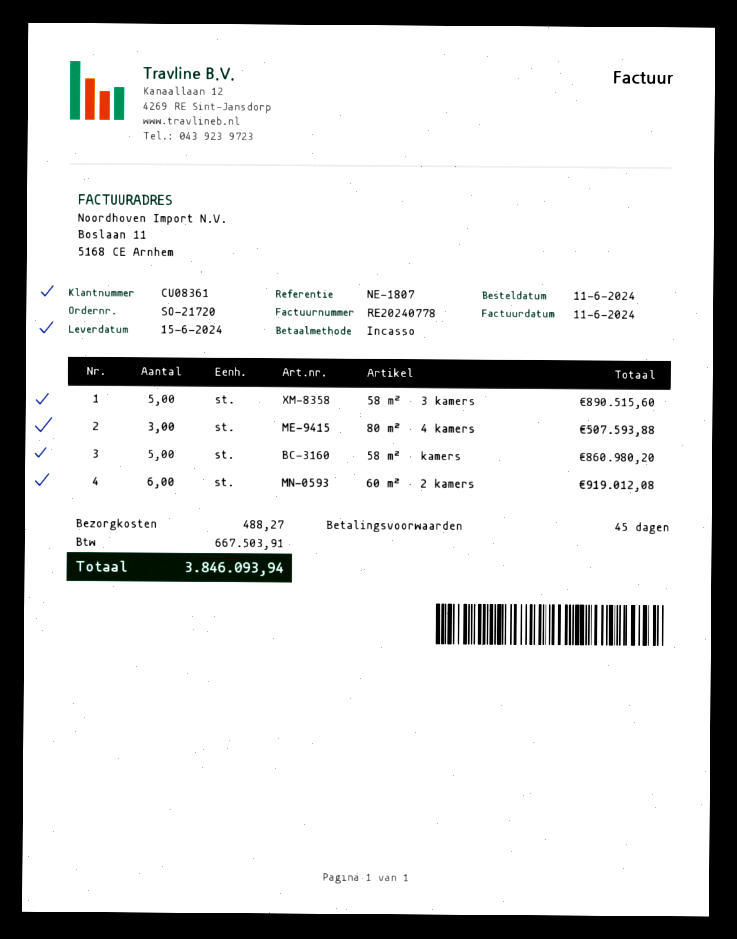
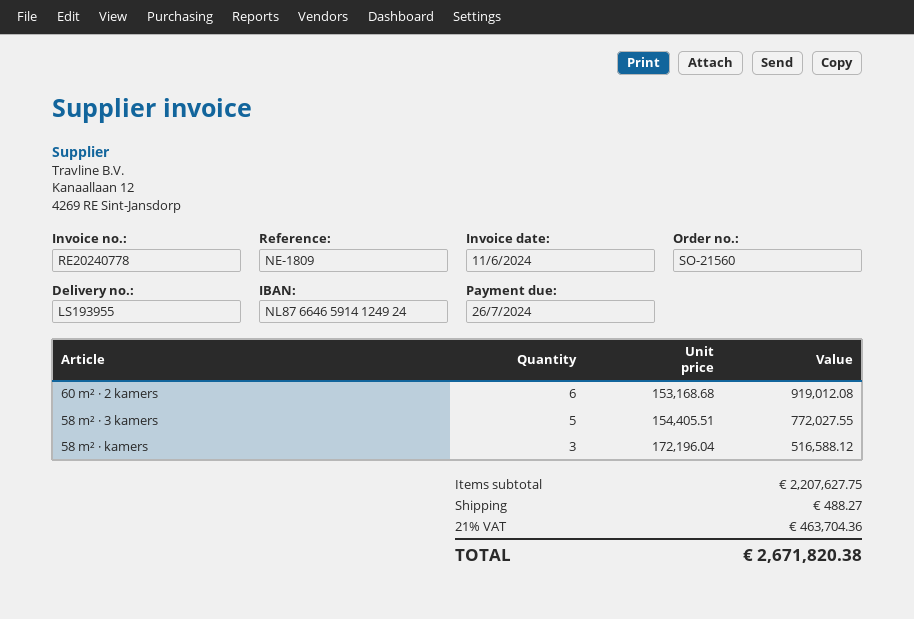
order number: SO-21720 -> SO-21560
reference: NE-1807 -> NE-1809
58 m² · 3 kamers: 5 for 890515.60 -> 5 for 772027.55
80 m² · 4 kamers: 3 for 507593.88 -> none
58 m² · kamers: 5 for 860980.20 -> 3 for 516588.12
tax: 667503.91 -> 463704.36
total: 3846093.94 -> 2671820.38

